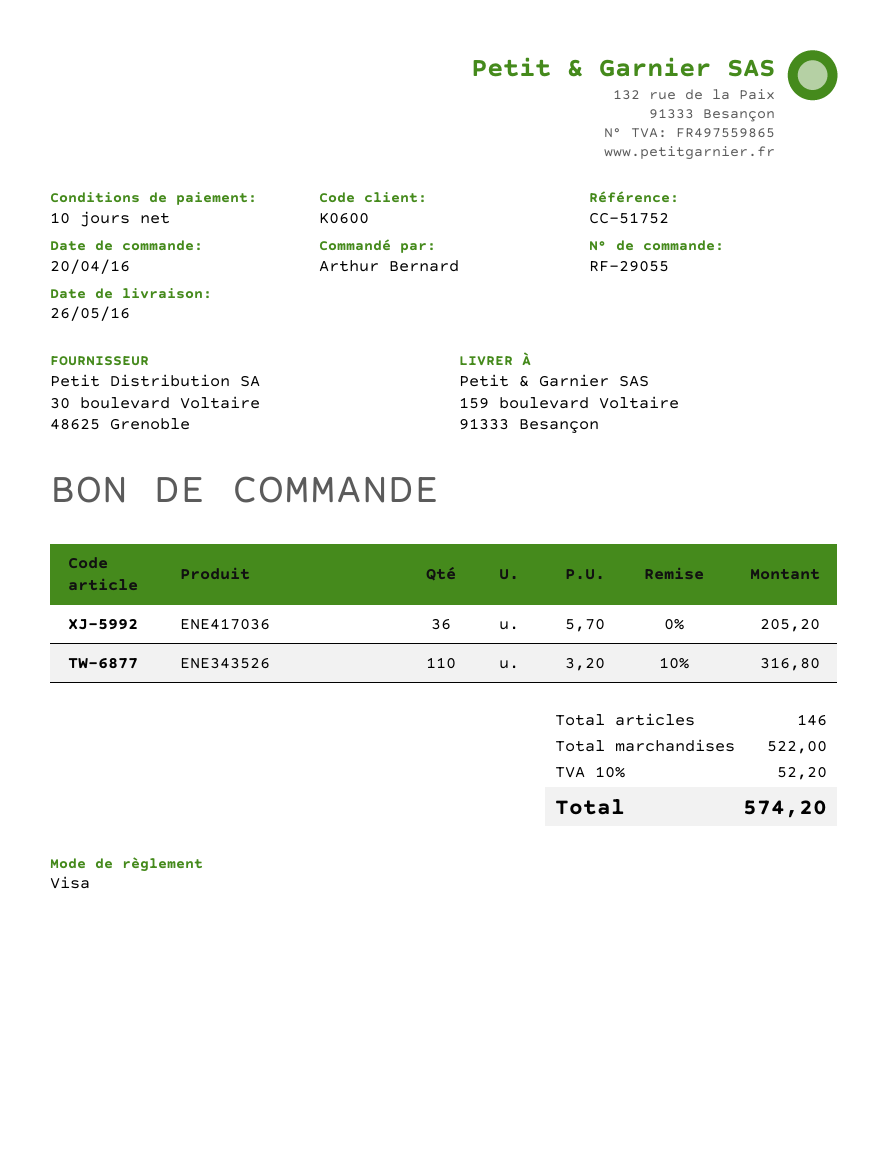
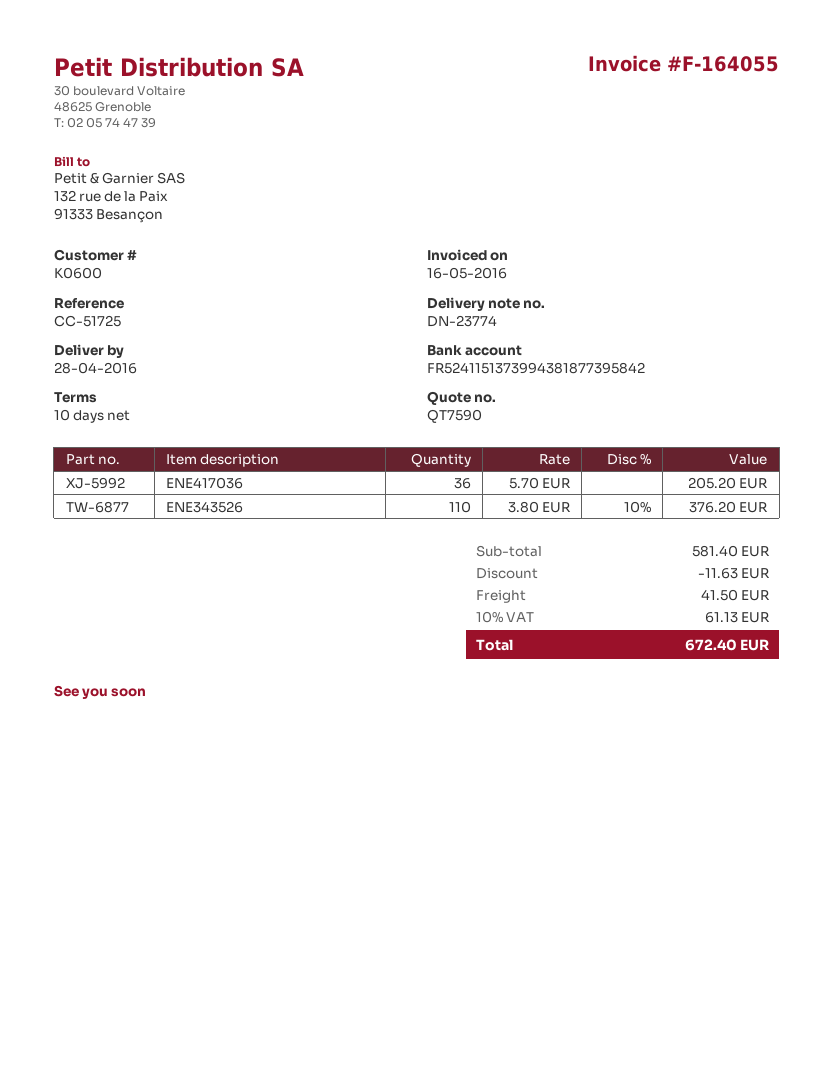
delivery date: 2016-05-26 -> 2016-04-28
reference: CC-51752 -> CC-51725
ENE343526: 110 x 3.20 - 10% = 316.80 -> 110 x 3.80 - 10% = 376.20
subtotal: 522.00 -> 581.40
discount: none -> 11.63
shipping: none -> 41.50
tax: 10% = 52.20 -> 10% = 61.13
total: 574.20 -> 672.40

